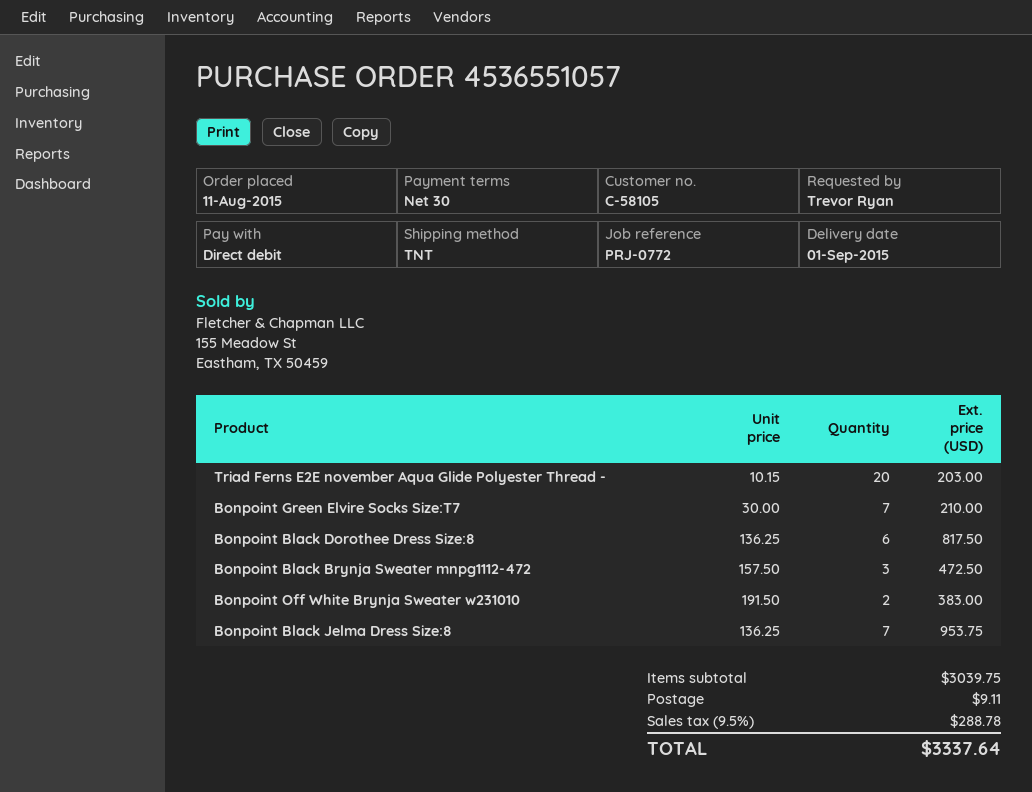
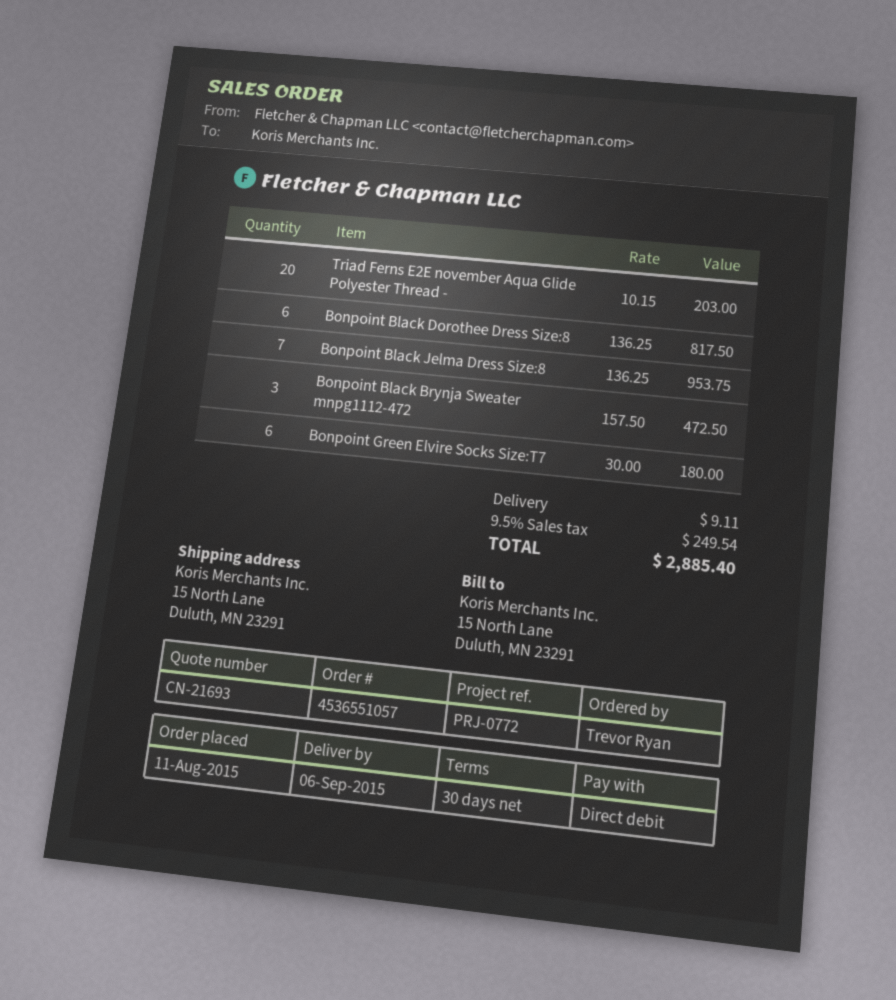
delivery date: 2015-09-01 -> 2015-09-06
Bonpoint Green Elvire Socks Size:T7: 7 x 30.00 = 210.00 -> 6 x 30.00 = 180.00
Bonpoint Off White Brynja Sweater w231010: 2 x 191.50 = 383.00 -> none
tax: 9.5% = 288.78 -> 9.5% = 249.54
total: 3337.64 -> 2885.40

